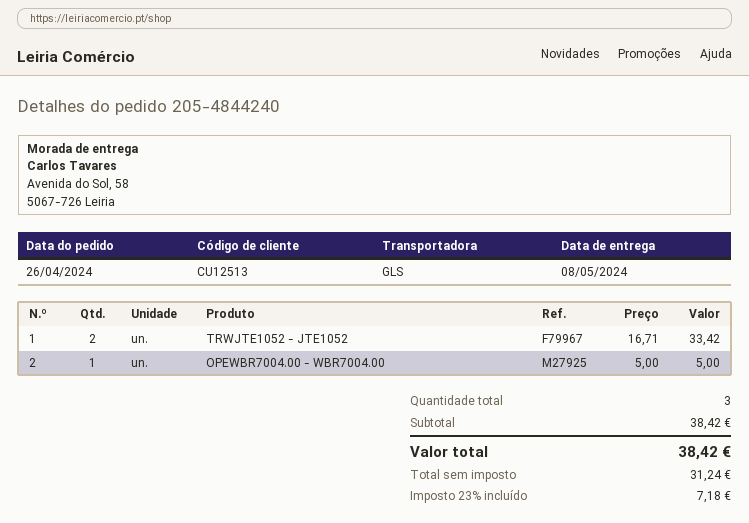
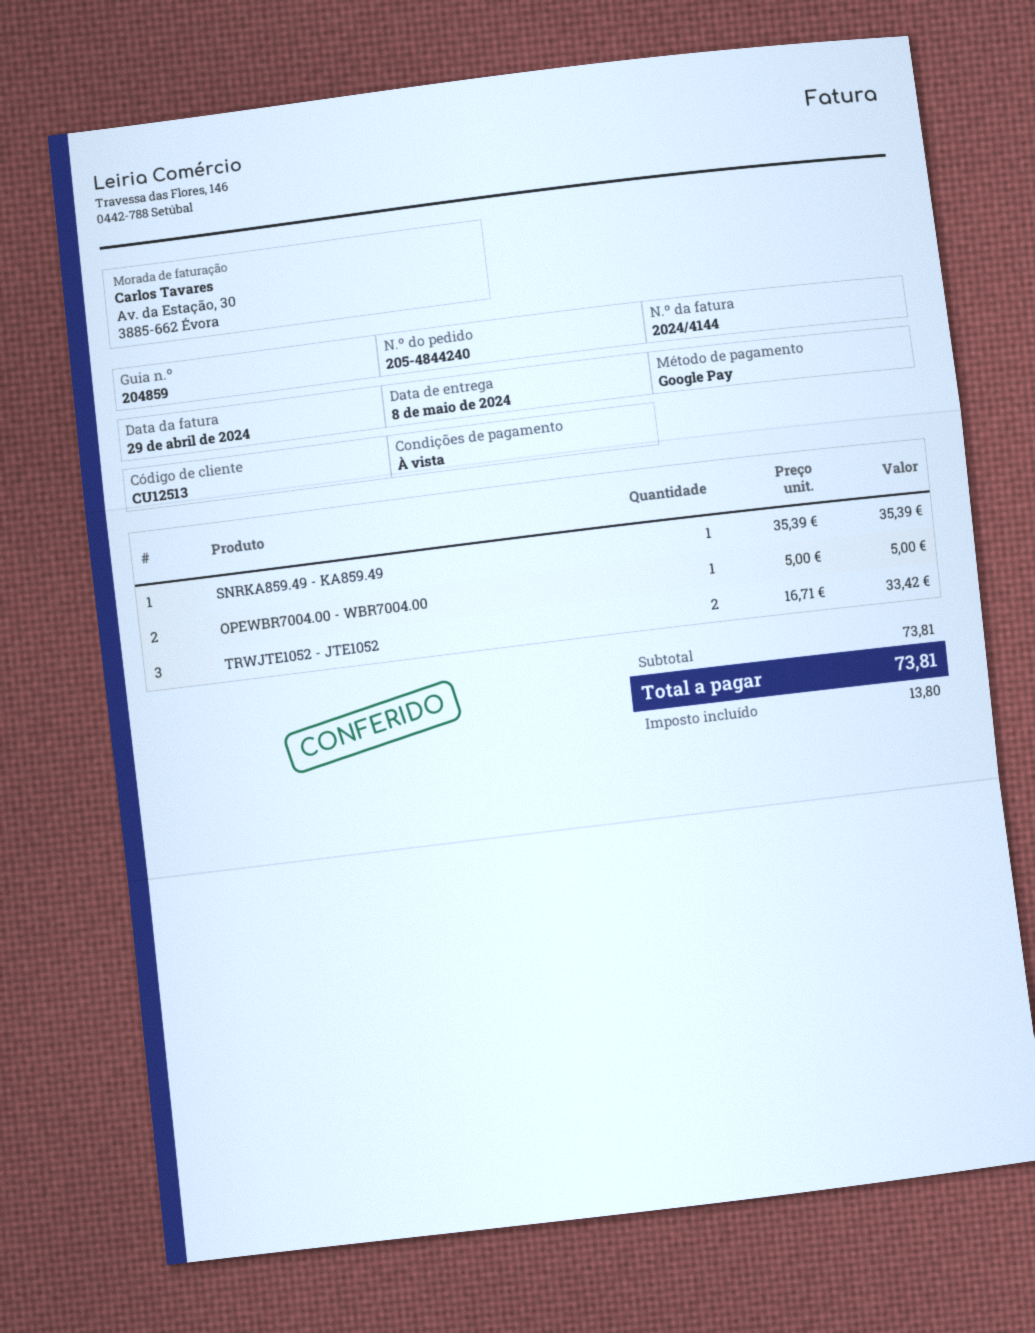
SNRKA859.49 - KA859.49: none -> 1 x 35.39 = 35.39
subtotal: 38.42 -> 73.81
tax: 7.18 -> 13.80
total: 38.42 -> 73.81

